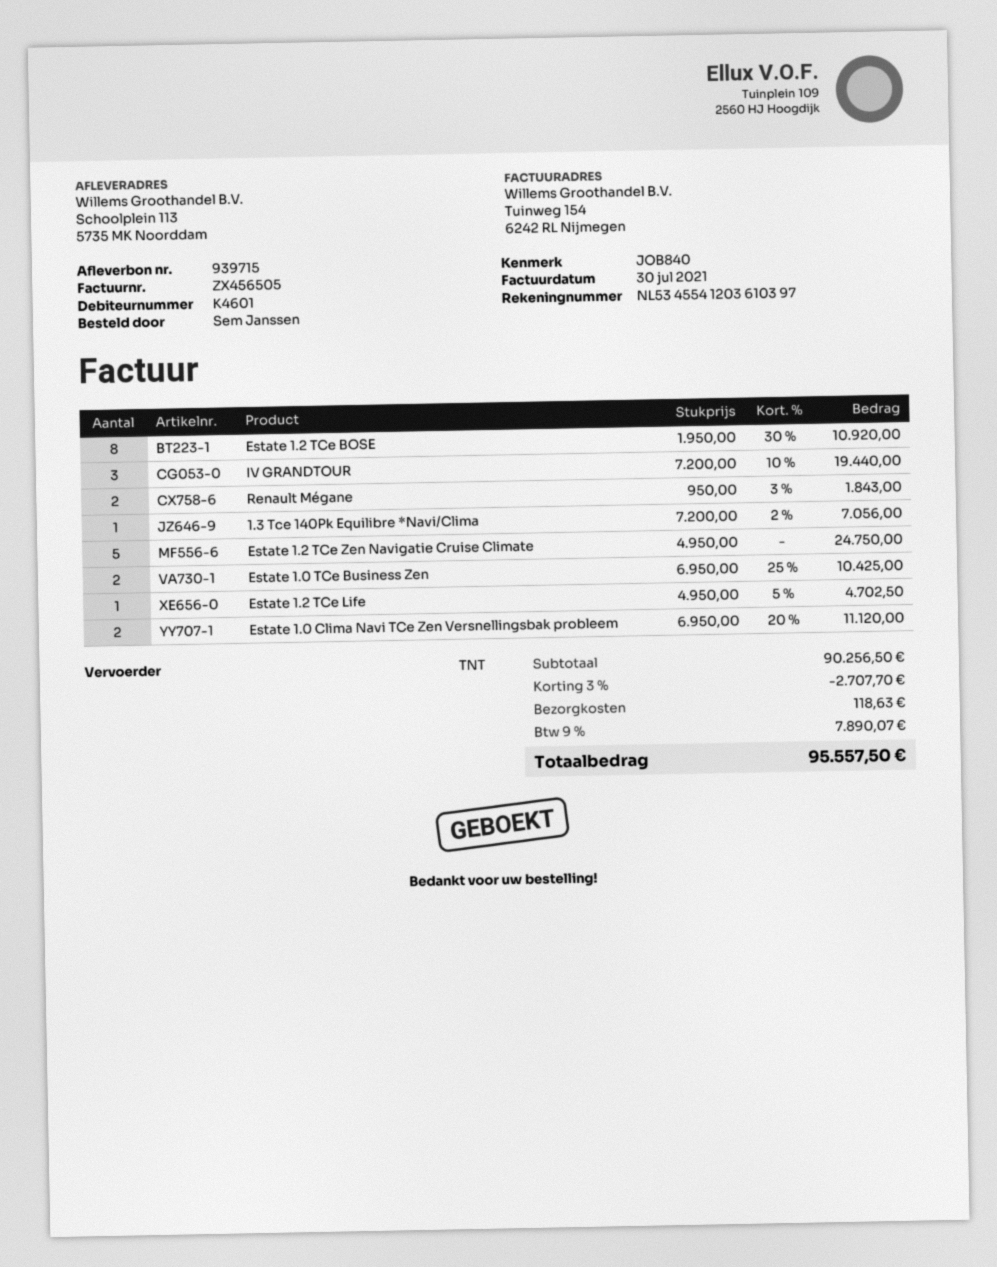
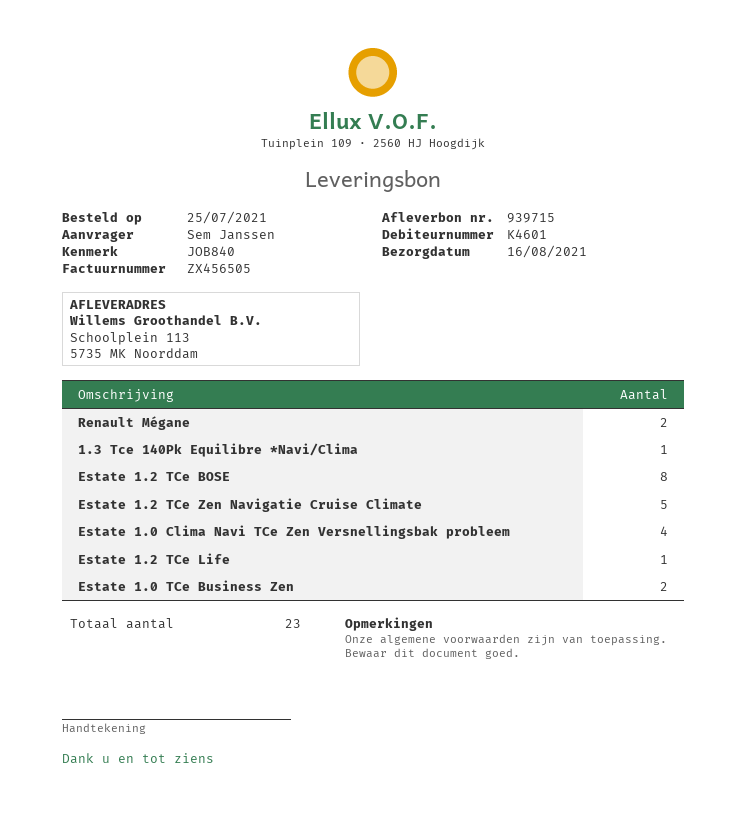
IV GRANDTOUR: 3 -> none
Estate 1.0 Clima Navi TCe Zen Versnellingsbak probleem: 2 -> 4

